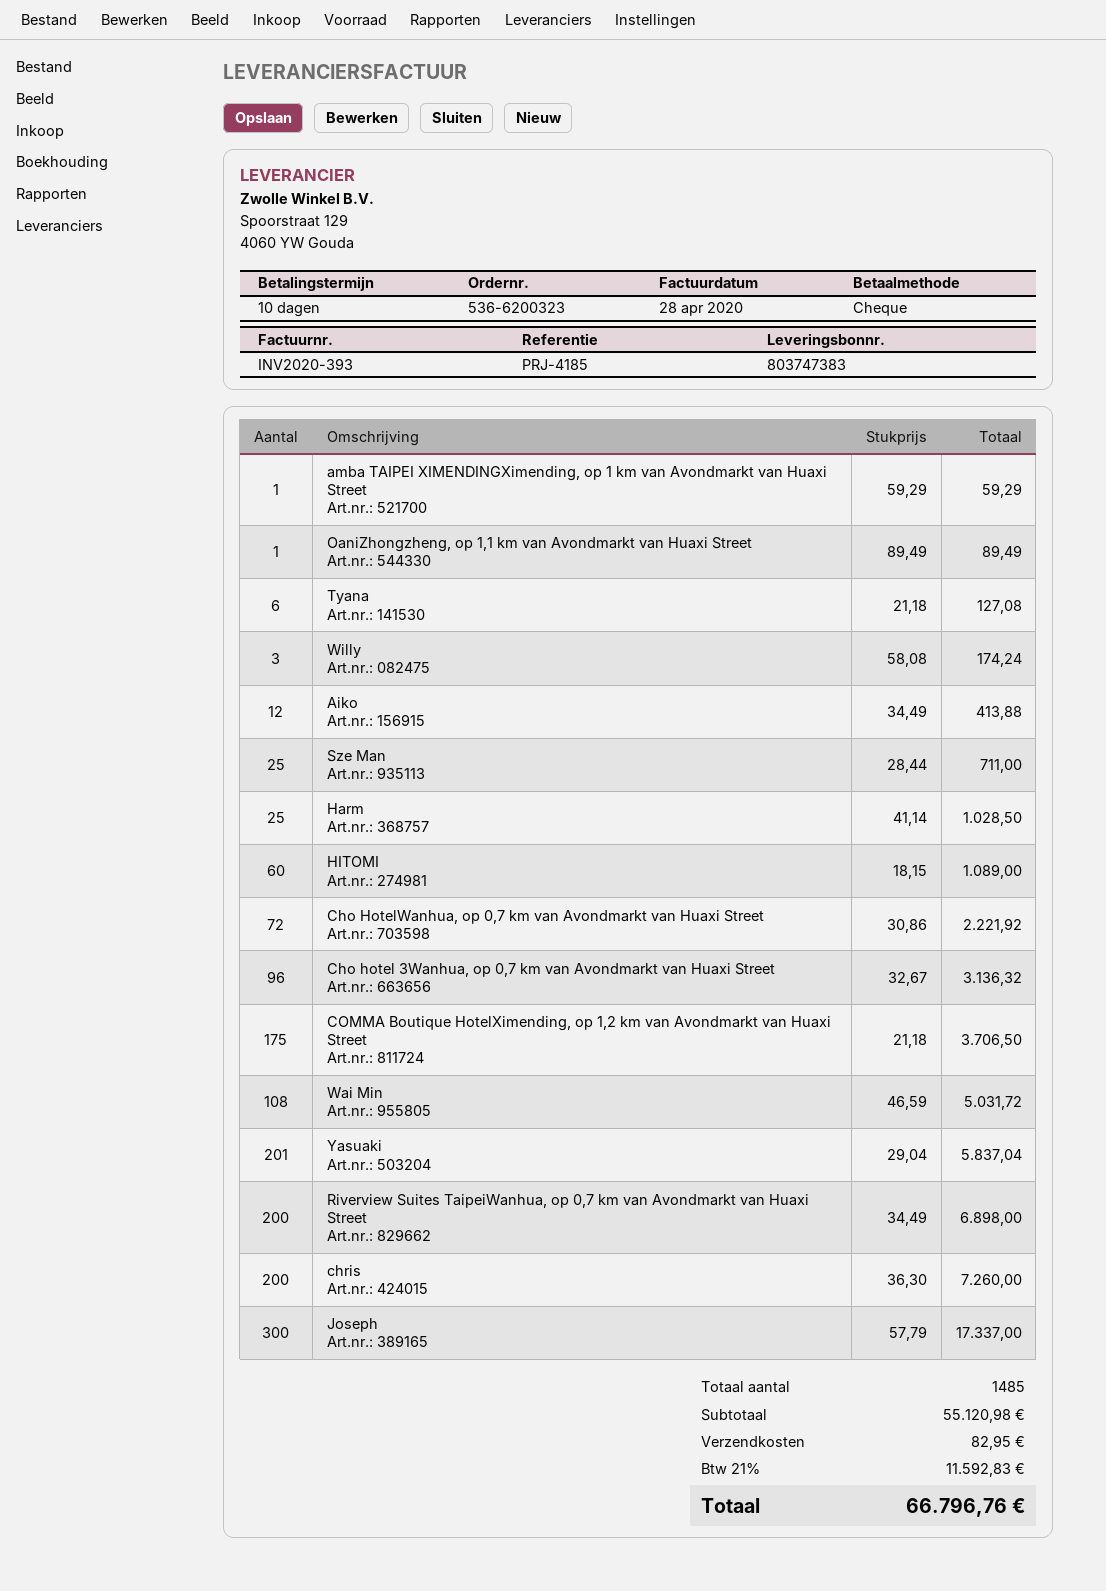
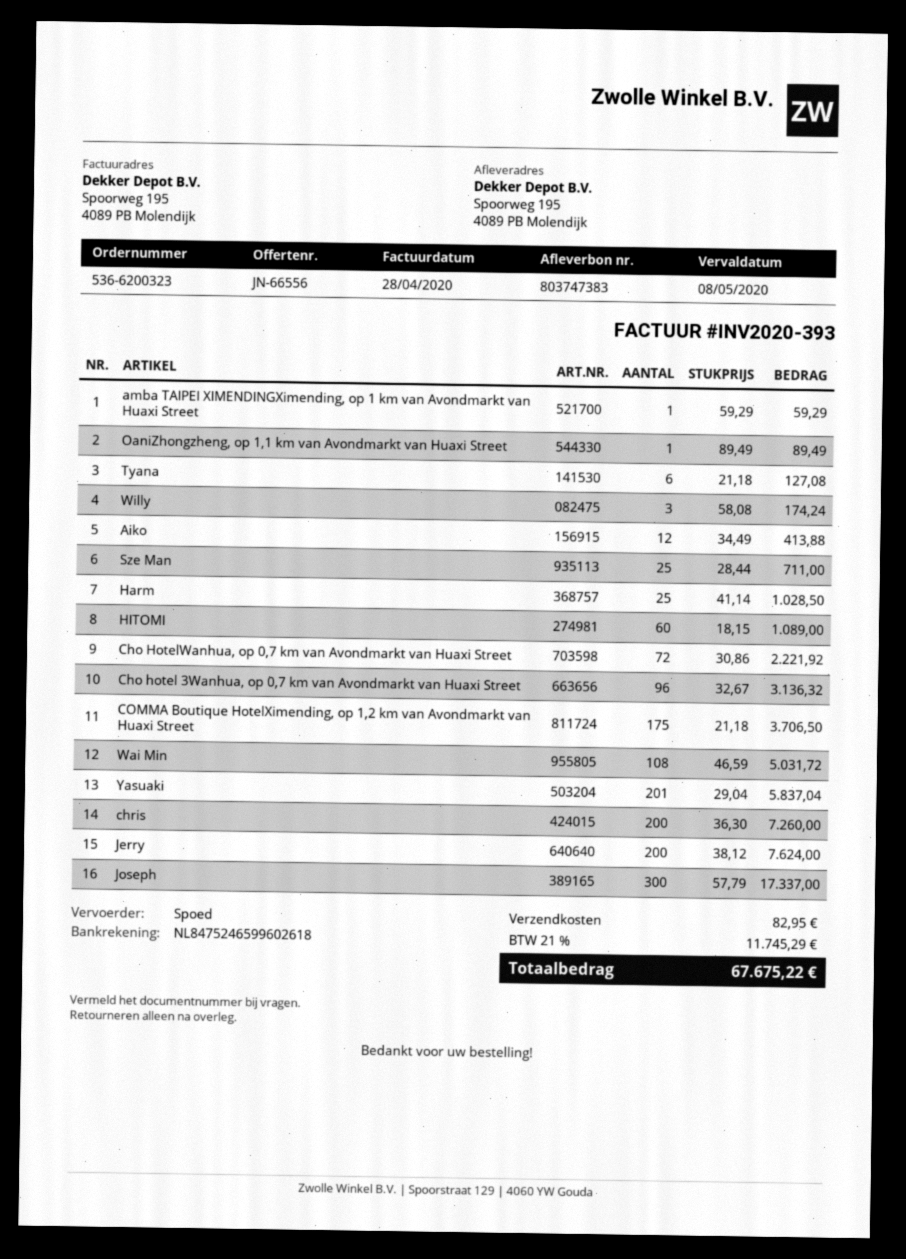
Riverview Suites TaipeiWanhua, op 0,7 km van Avondmarkt van Huaxi Street: 200 x 34.49 = 6898.00 -> none
Jerry: none -> 200 x 38.12 = 7624.00
tax: 21% = 11592.83 -> 21% = 11745.29
total: 66796.76 -> 67675.22

